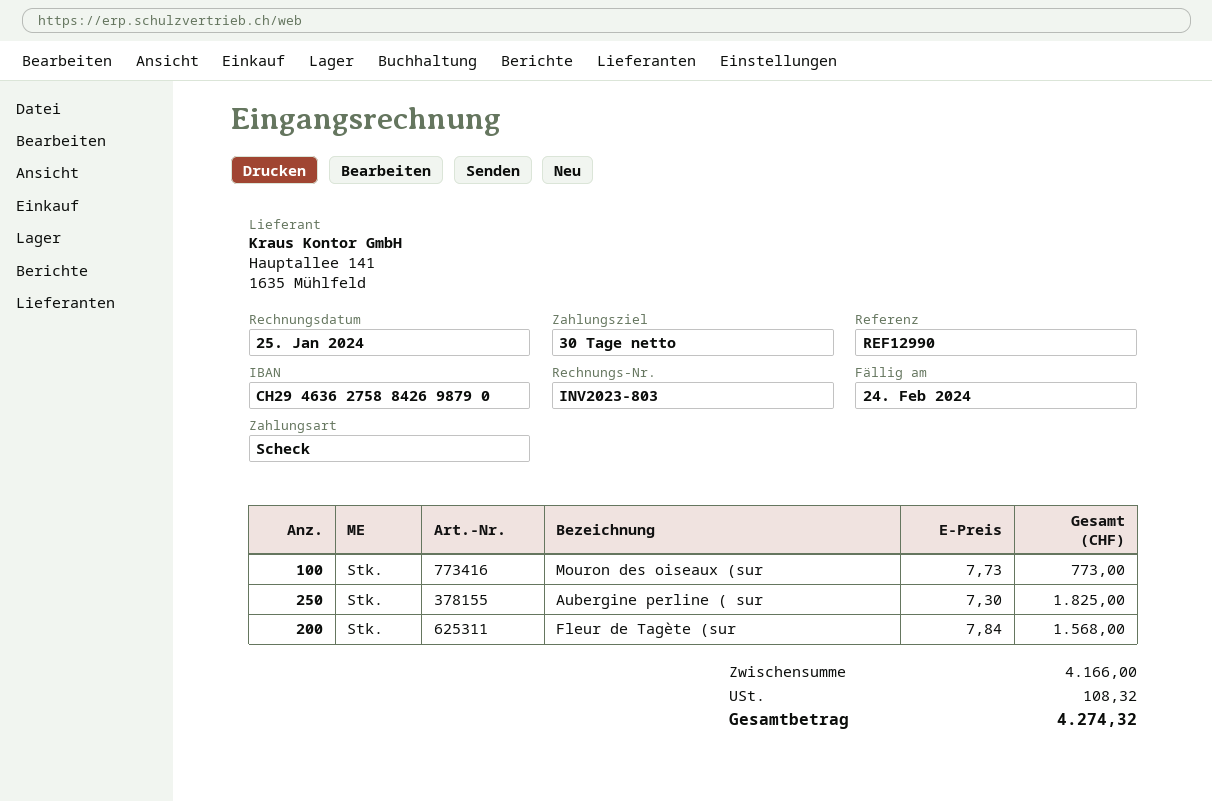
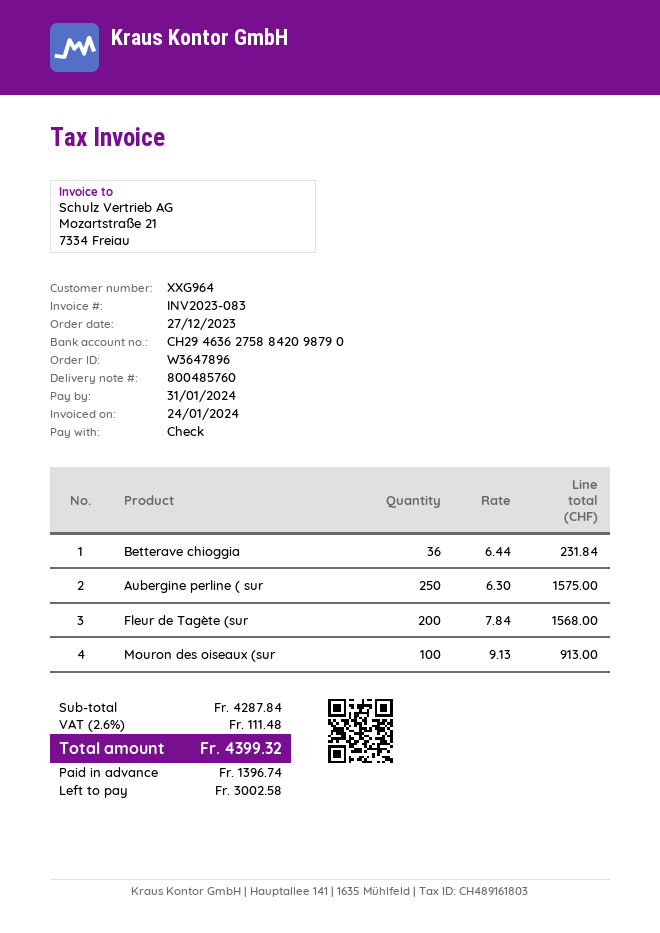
invoice number: INV2023-803 -> INV2023-083
invoice date: 2024-01-25 -> 2024-01-24
due date: 2024-02-24 -> 2024-01-31
bank account: CH2946362758842698790 -> CH2946362758842098790
Mouron des oiseaux (sur: 100 x 7.73 = 773.00 -> 100 x 9.13 = 913.00
Aubergine perline ( sur: 250 x 7.30 = 1825.00 -> 250 x 6.30 = 1575.00
Betterave chioggia: none -> 36 x 6.44 = 231.84
subtotal: 4166.00 -> 4287.84
tax: 108.32 -> 111.48
total: 4274.32 -> 4399.32

